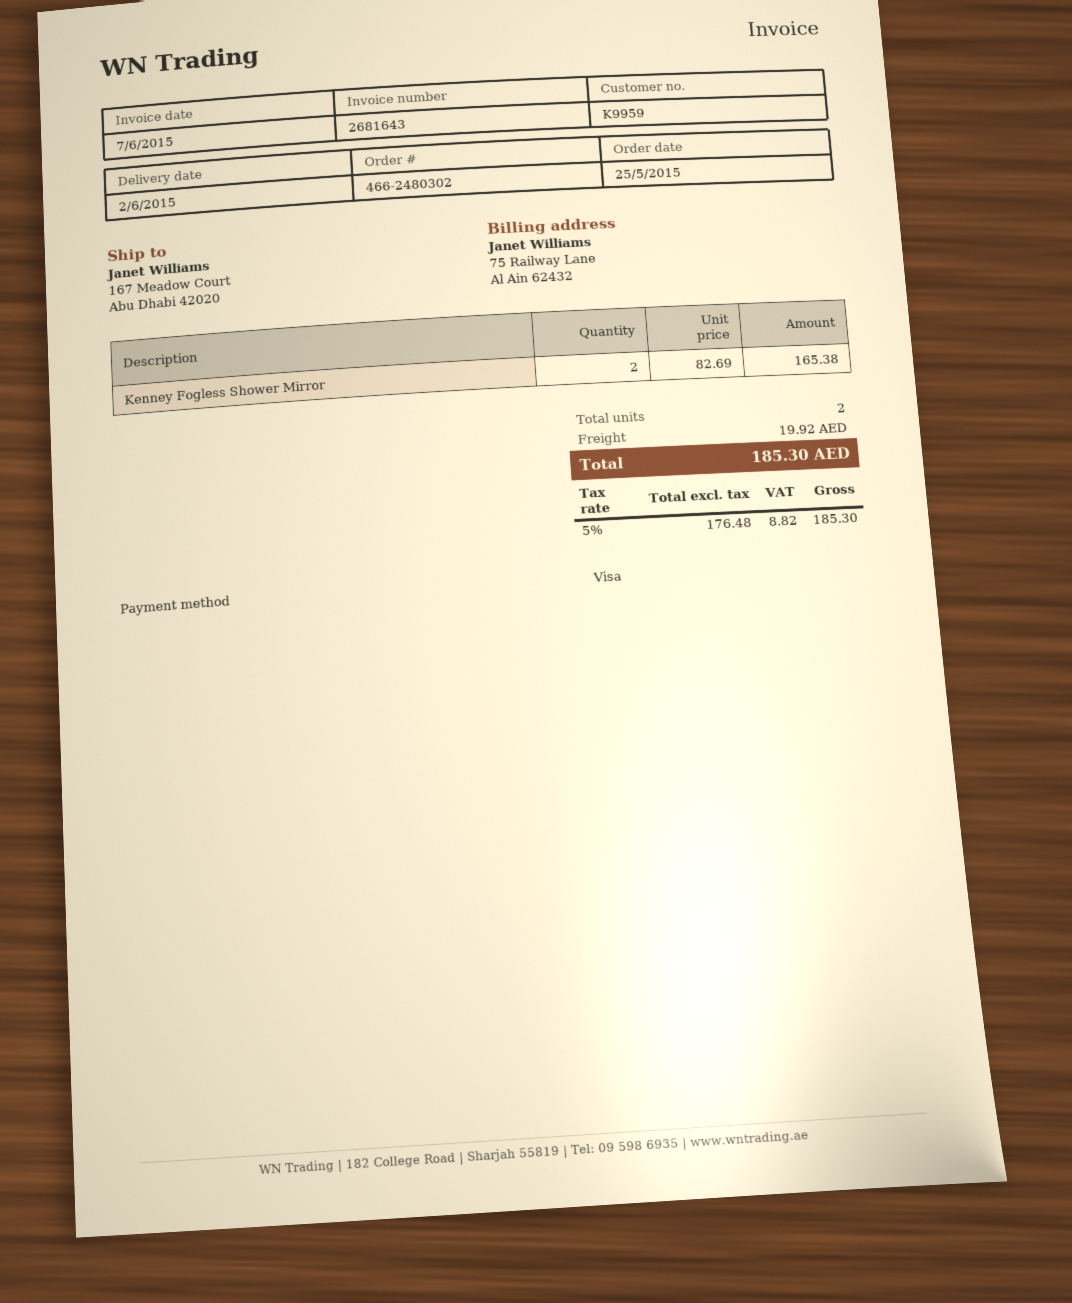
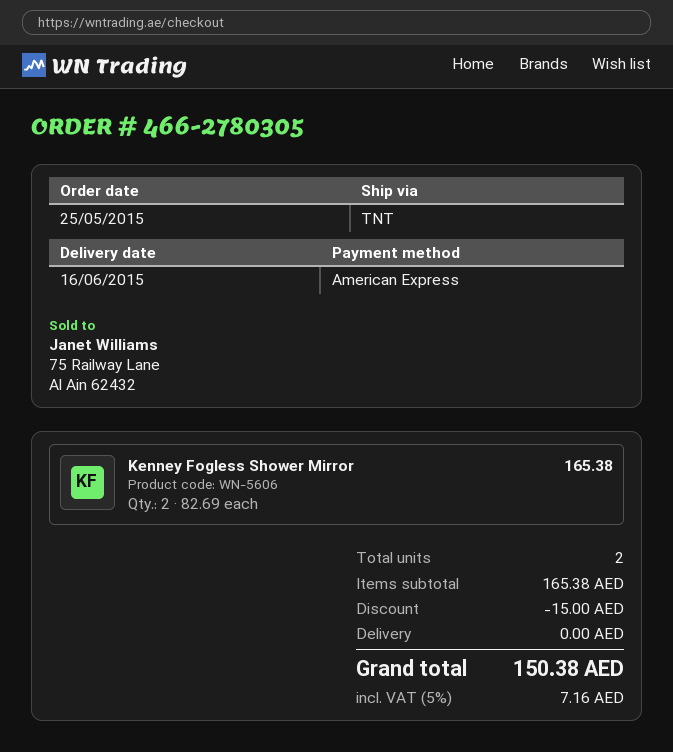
order number: 466-2480302 -> 466-2780305
delivery date: 2015-06-02 -> 2015-06-16
payment method: Visa -> American Express
discount: none -> 15.00
shipping: 19.92 -> 0.00
tax: 5% = 8.82 -> 5% = 7.16
total: 185.30 -> 150.38

